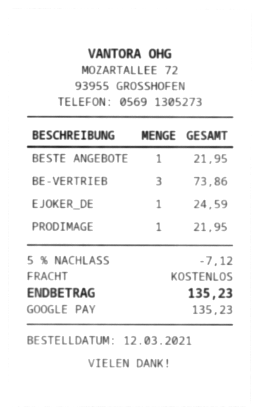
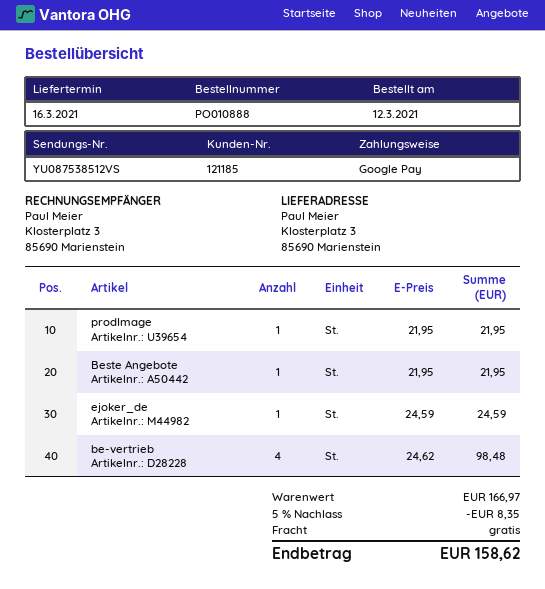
BE-VERTRIEB: 3 for 73.86 -> 4 for 98.48
discount: 5% = 7.12 -> 5% = 8.35
total: 135.23 -> 158.62

